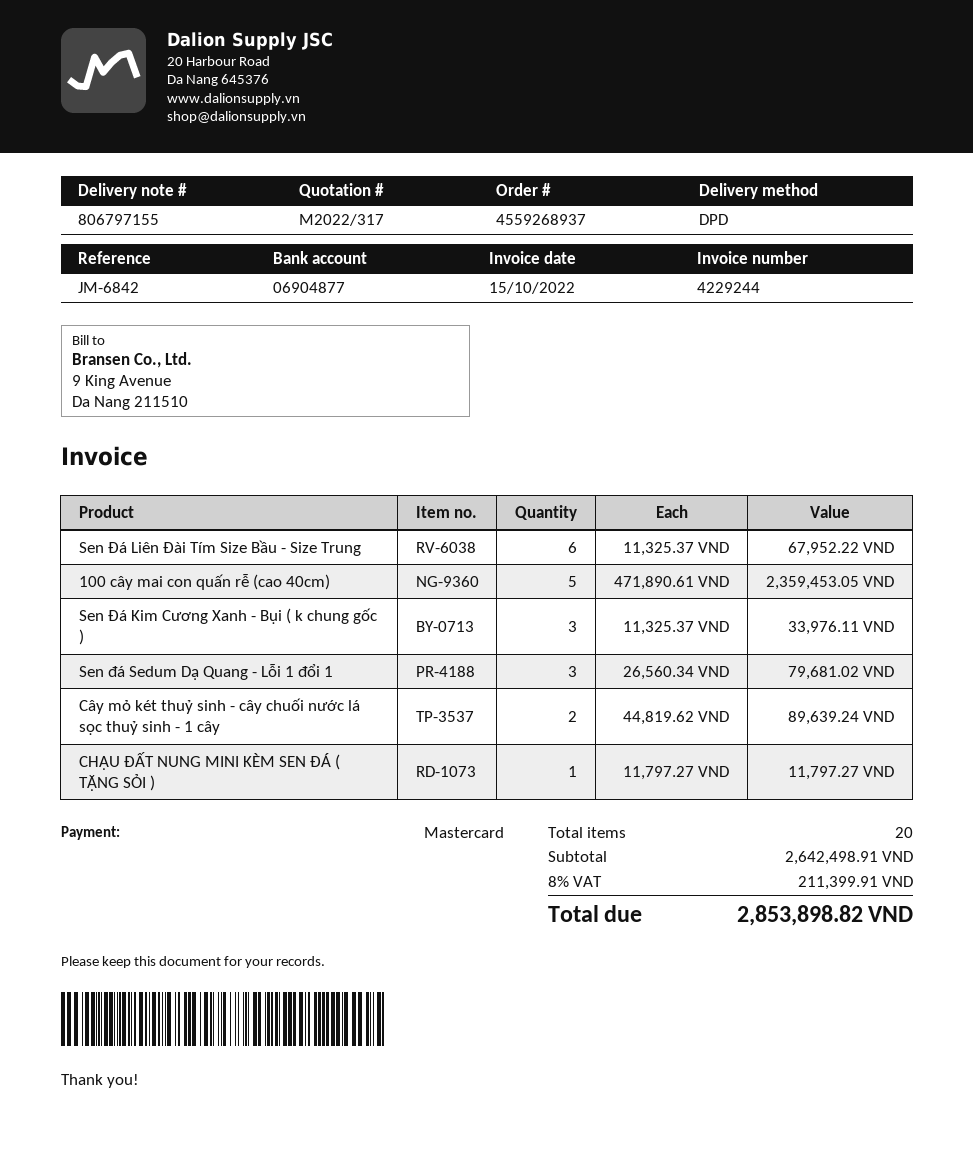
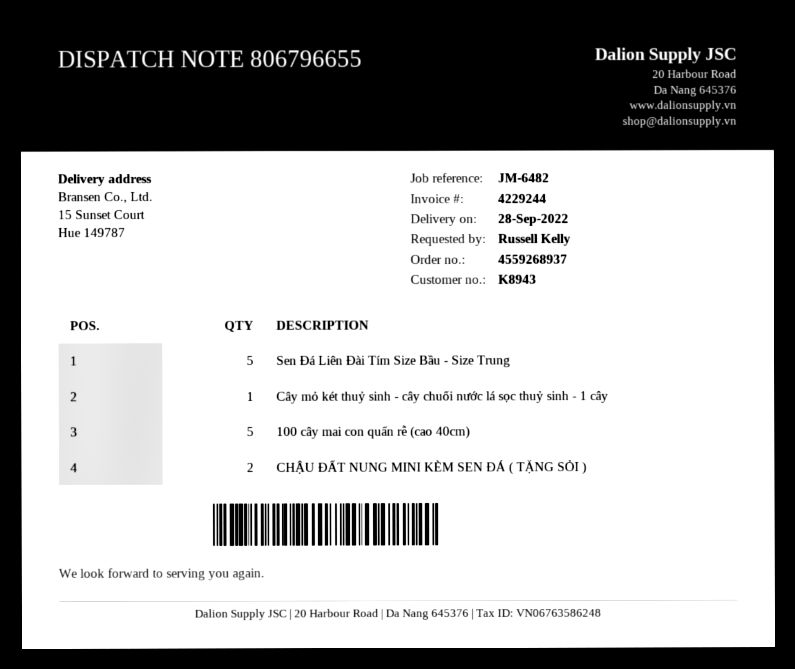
delivery note number: 806797155 -> 806796655
reference: JM-6842 -> JM-6482
Sen Đá Liên Đài Tím Size Bầu - Size Trung: 6 -> 5
Sen Đá Kim Cương Xanh - Bụi ( k chung gốc ): 3 -> none
Sen đá Sedum Dạ Quang - Lỗi 1 đổi 1: 3 -> none
Cây mỏ két thuỷ sinh - cây chuối nước lá sọc thuỷ sinh - 1 cây: 2 -> 1
CHẬU ĐẤT NUNG MINI KÈM SEN ĐÁ ( TẶNG SỎI ): 1 -> 2

